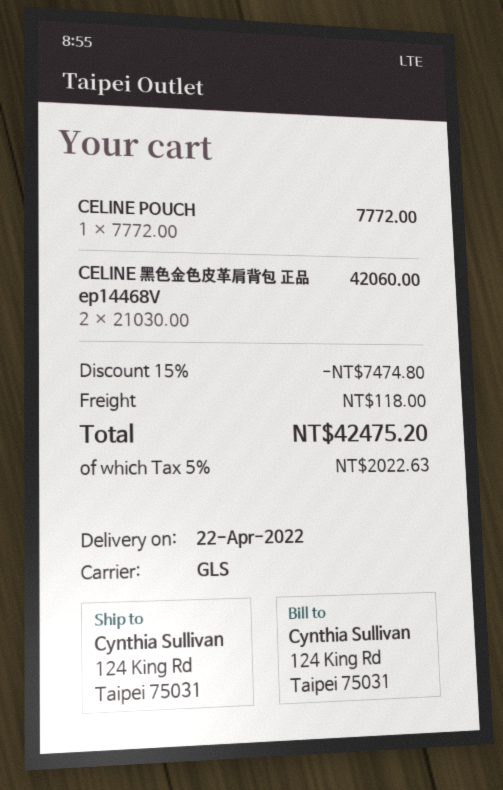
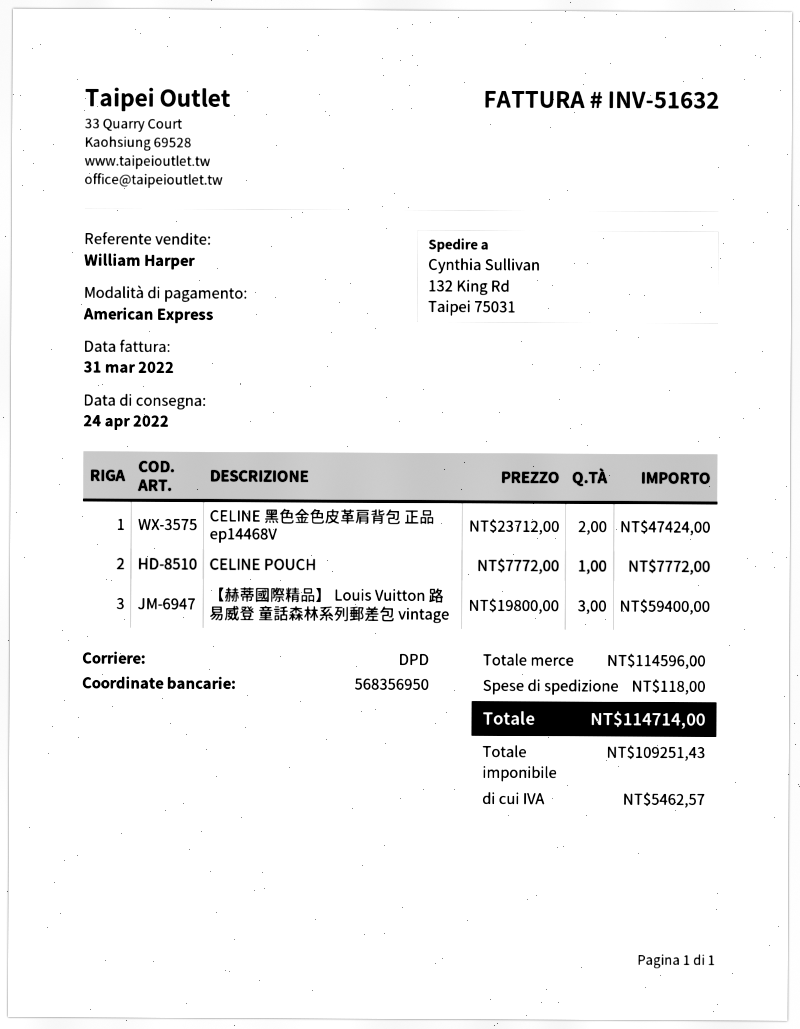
delivery date: 2022-04-22 -> 2022-04-24
shipping method: GLS -> DPD
ship to: 124 King Rd, Taipei 75031 -> 132 King Rd, Taipei 75031
CELINE 黑色金色皮革肩背包 正品 ep14468V: 2 x 21030.00 = 42060.00 -> 2 x 23712.00 = 47424.00
【赫蒂國際精品】 Louis Vuitton 路易威登 童話森林系列郵差包 vintage: none -> 3 x 19800.00 = 59400.00
discount: 15% = 7474.80 -> none
tax: 2022.63 -> 5462.57
total: 42475.20 -> 114714.00

